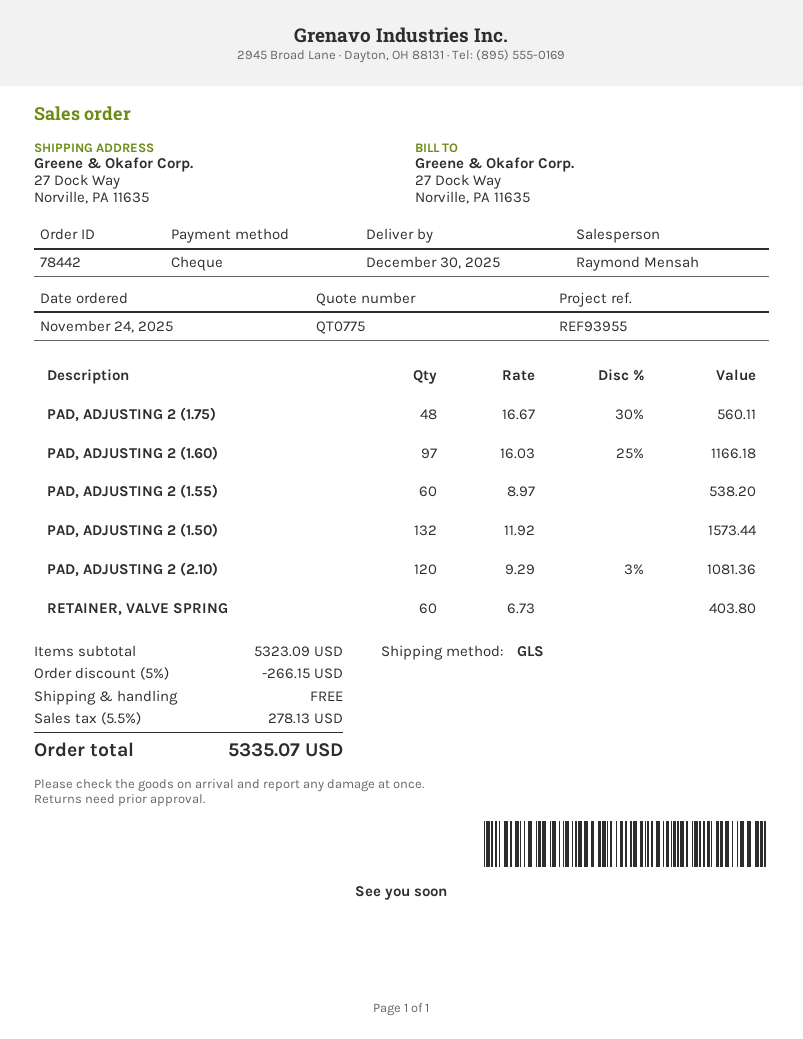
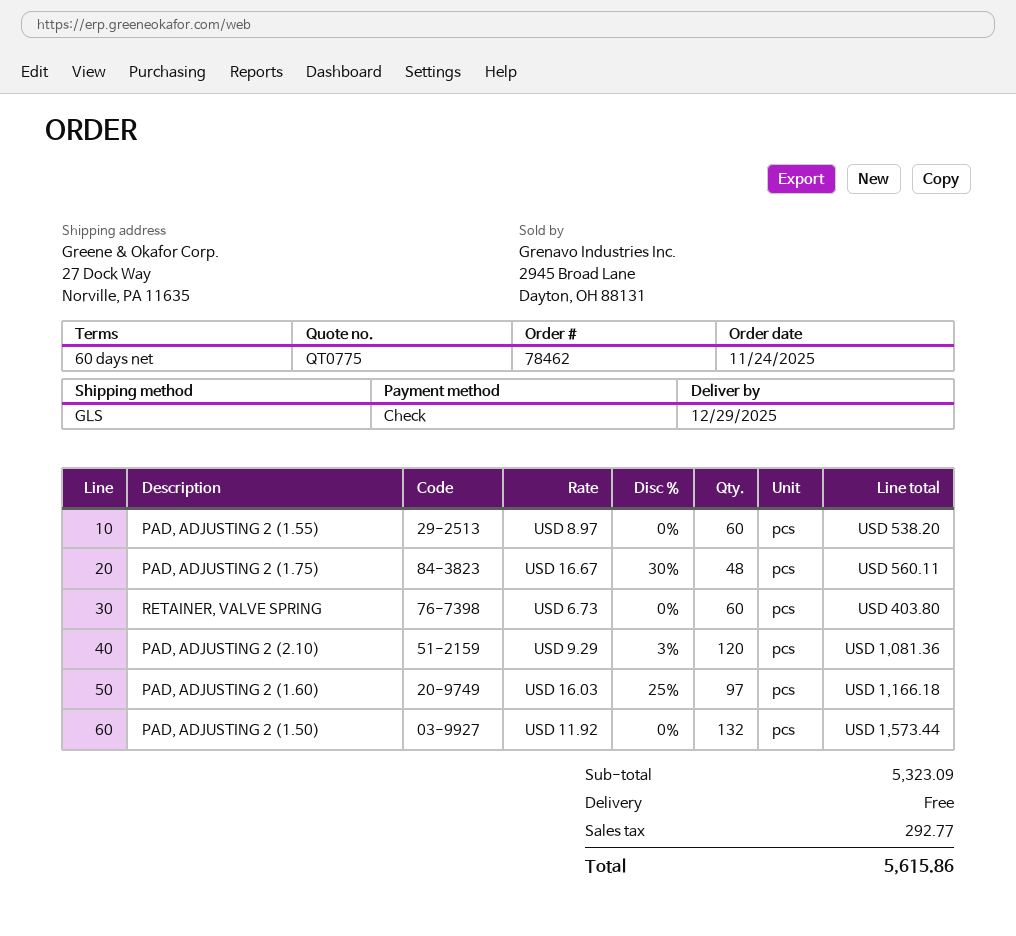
order number: 78442 -> 78462
delivery date: 2025-12-30 -> 2025-12-29
discount: 5% = 266.15 -> none
tax: 278.13 -> 292.77
total: 5335.07 -> 5615.86

